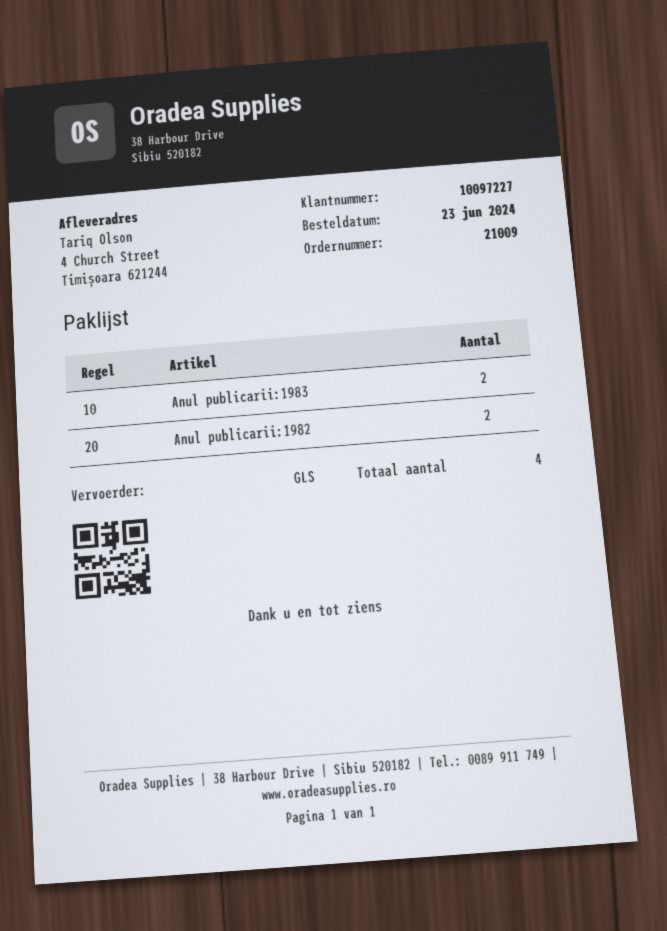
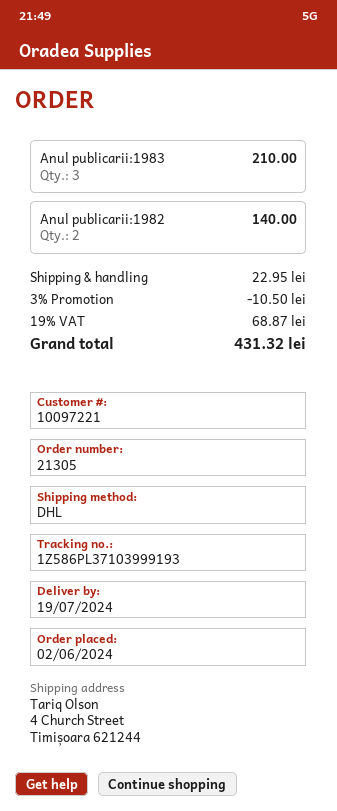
order number: 21009 -> 21305
order date: 2024-06-23 -> 2024-06-02
customer number: 10097227 -> 10097221
shipping method: GLS -> DHL
Anul publicarii:1983: 2 -> 3

